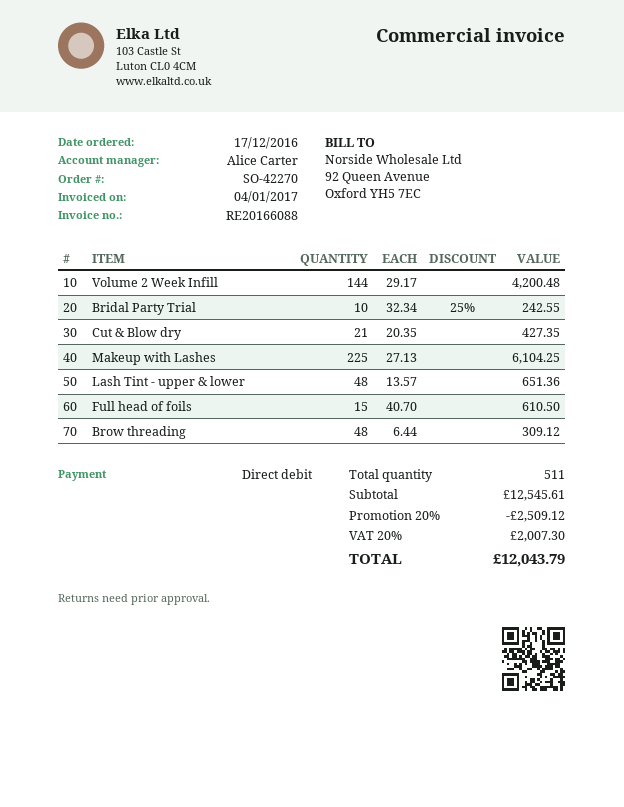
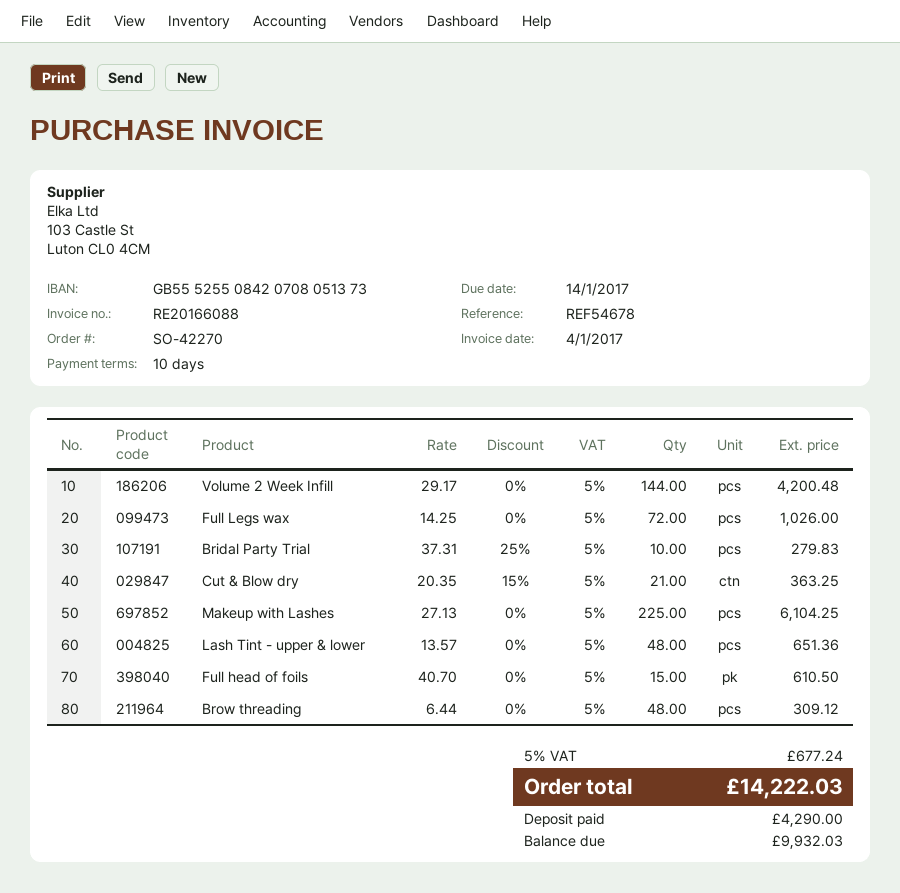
Bridal Party Trial: 10 x 32.34 - 25% = 242.55 -> 10 x 37.31 - 25% = 279.83
Cut & Blow dry: 21 x 20.35 = 427.35 -> 21 x 20.35 - 15% = 363.25
Full Legs wax: none -> 72 x 14.25 = 1026.00
discount: 20% = 2509.12 -> none
tax: 20% = 2007.30 -> 5% = 677.24
total: 12043.79 -> 14222.03

